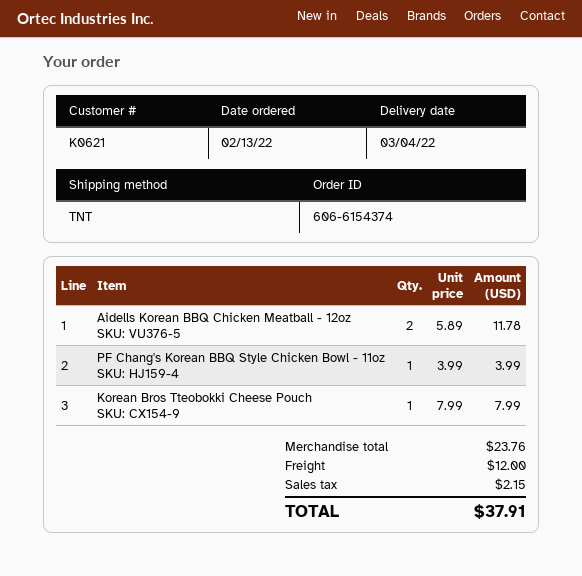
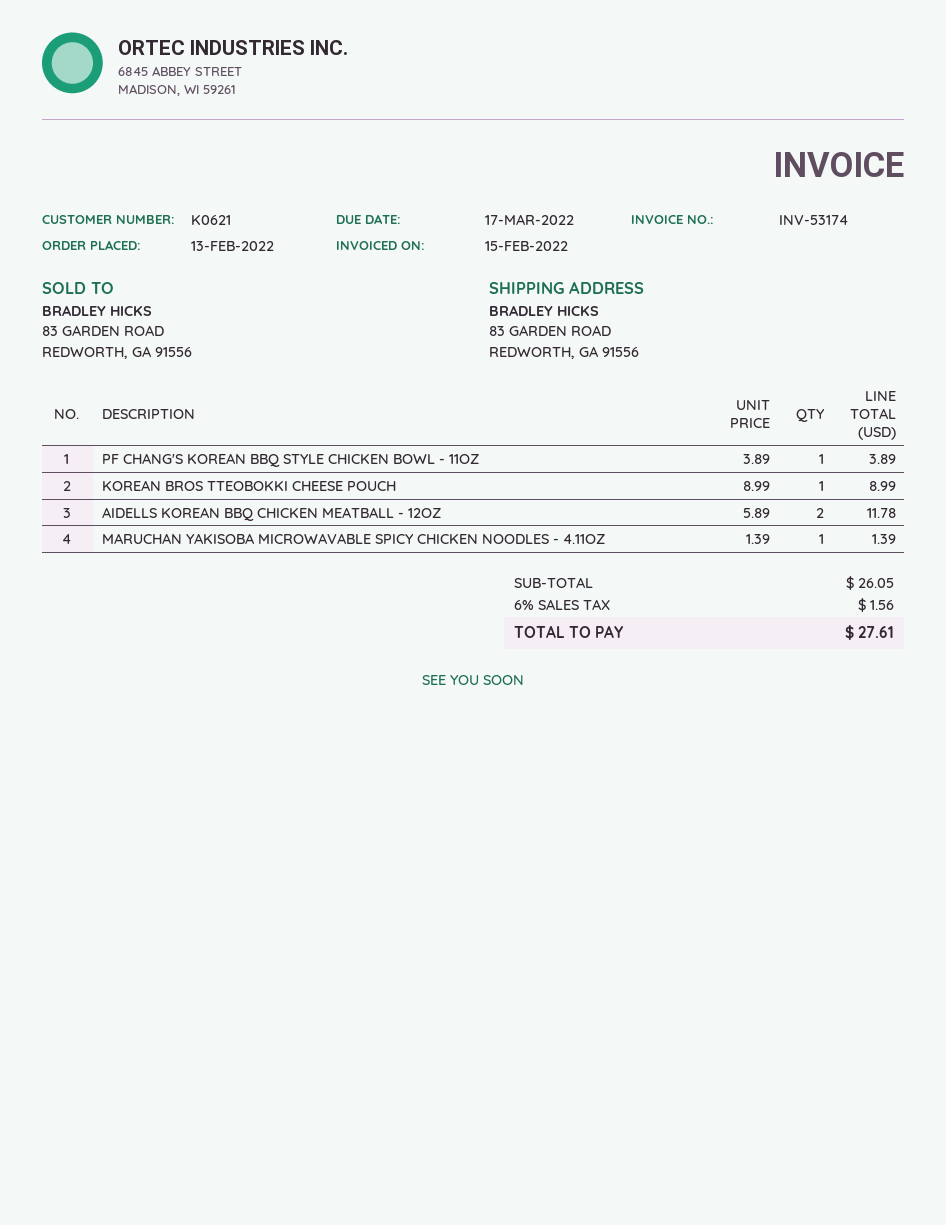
PF Chang's Korean BBQ Style Chicken Bowl - 11oz: 1 x 3.99 = 3.99 -> 1 x 3.89 = 3.89
Korean Bros Tteobokki Cheese Pouch: 1 x 7.99 = 7.99 -> 1 x 8.99 = 8.99
MARUCHAN YAKISOBA MICROWAVABLE SPICY CHICKEN NOODLES - 4.11OZ: none -> 1 x 1.39 = 1.39
subtotal: 23.76 -> 26.05
shipping: 12.00 -> none
tax: 2.15 -> 1.56
total: 37.91 -> 27.61

